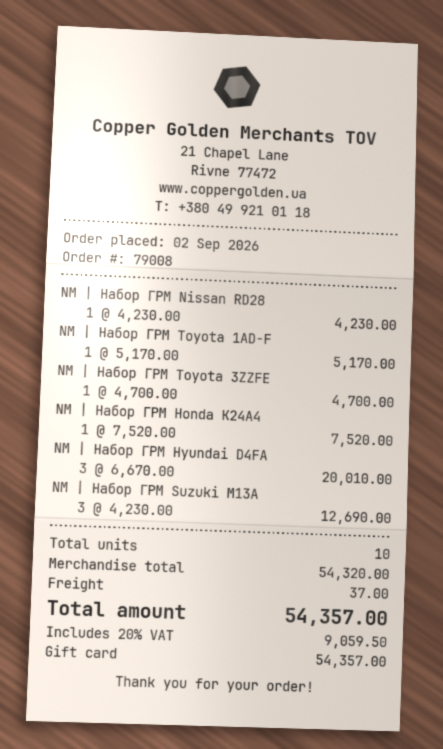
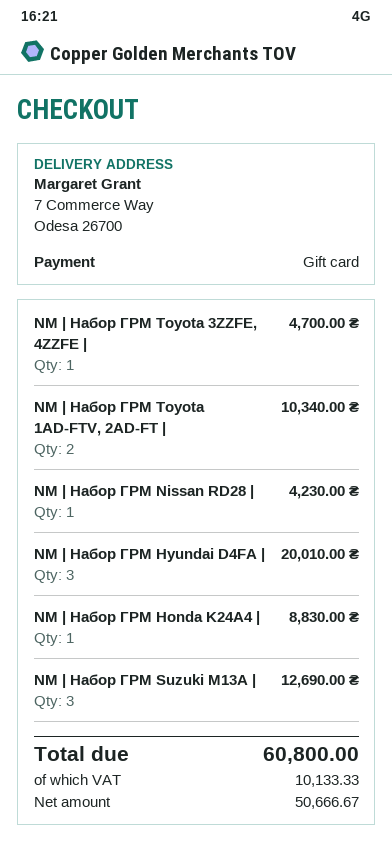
NM | Набор ГРМ Toyota 1AD-F: 1 for 5170.00 -> 2 for 10340.00
NM | Набор ГРМ Honda K24A4: 1 for 7520.00 -> 1 for 8830.00
shipping: 37.00 -> none
tax: 9059.50 -> 10133.33
total: 54357.00 -> 60800.00

